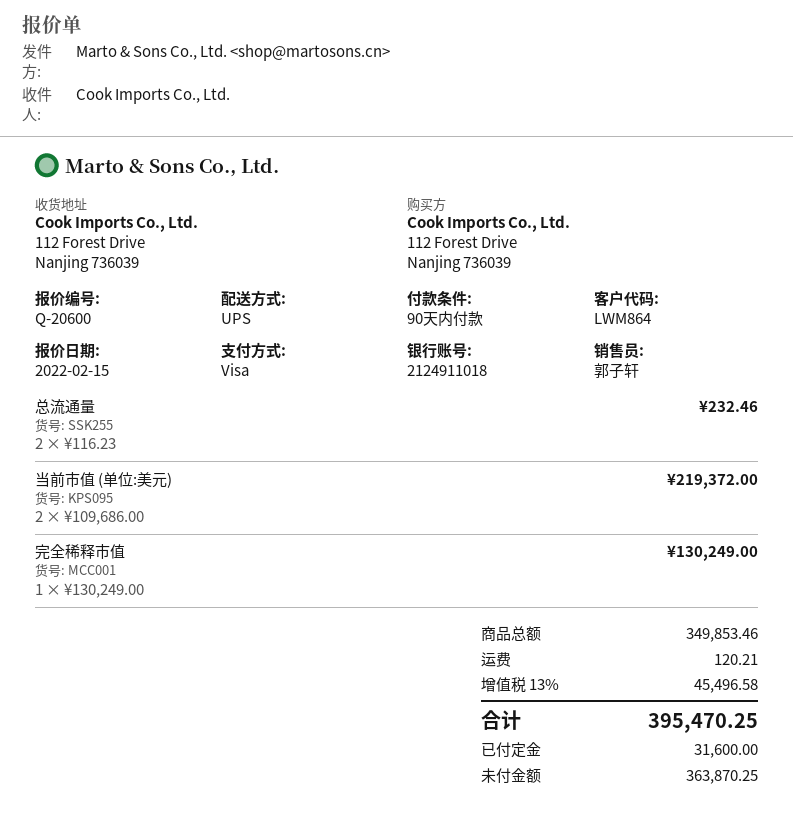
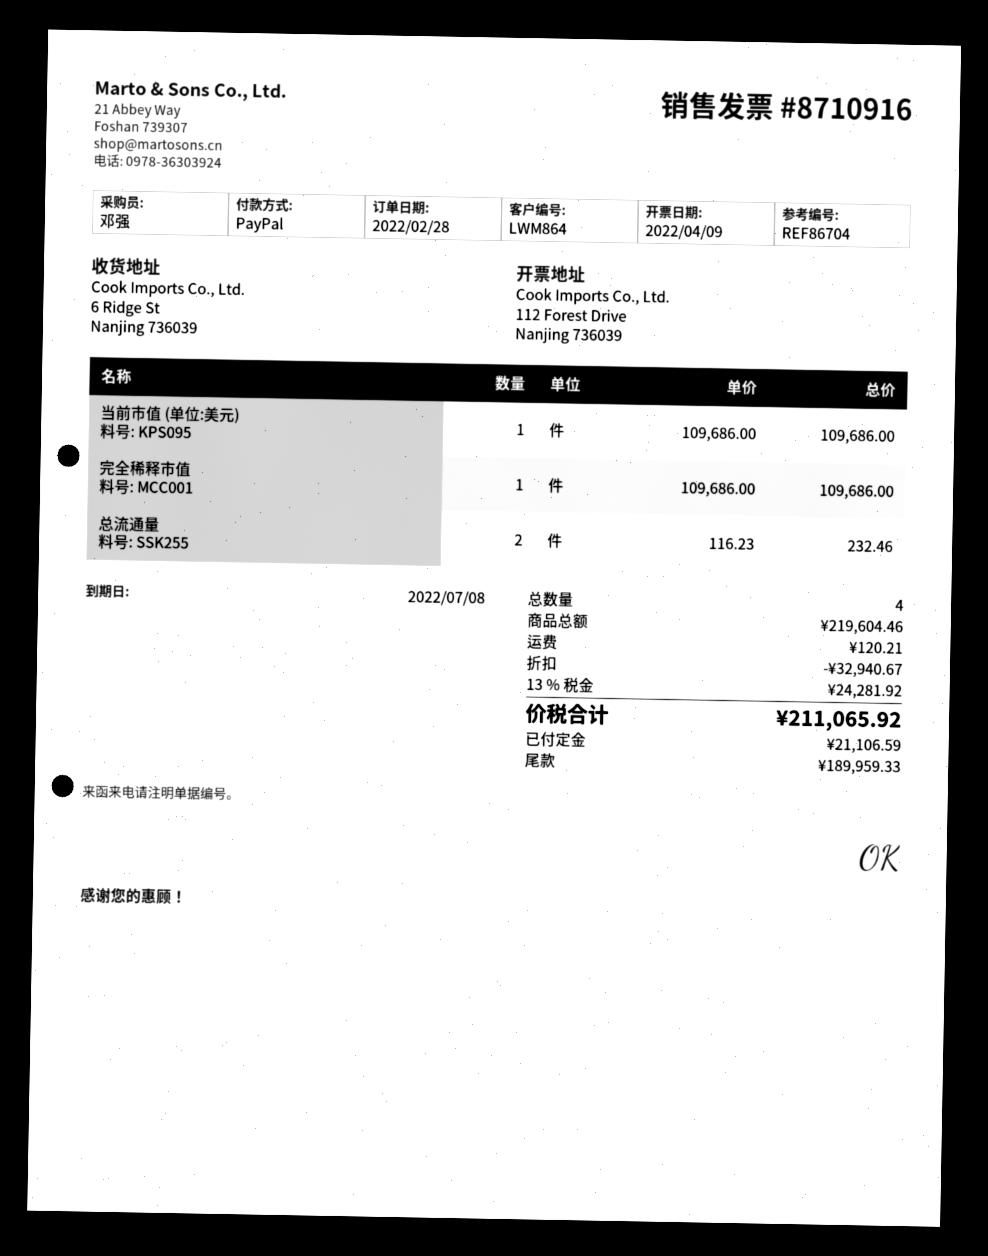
payment method: Visa -> PayPal
ship to: 112 Forest Drive, Nanjing 736039 -> 6 Ridge St, Nanjing 736039
当前市值 (单位:美元): 2 x 109686.00 = 219372.00 -> 1 x 109686.00 = 109686.00
完全稀释市值: 1 x 130249.00 = 130249.00 -> 1 x 109686.00 = 109686.00
subtotal: 349853.46 -> 219604.46
discount: none -> 32940.67
tax: 13% = 45496.58 -> 13% = 24281.92
total: 395470.25 -> 211065.92
deposit: 31600.00 -> 21106.59
balance: 363870.25 -> 189959.33

